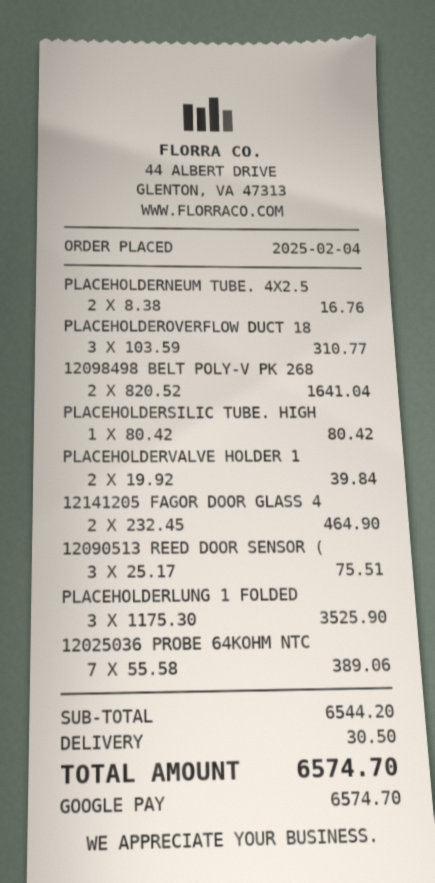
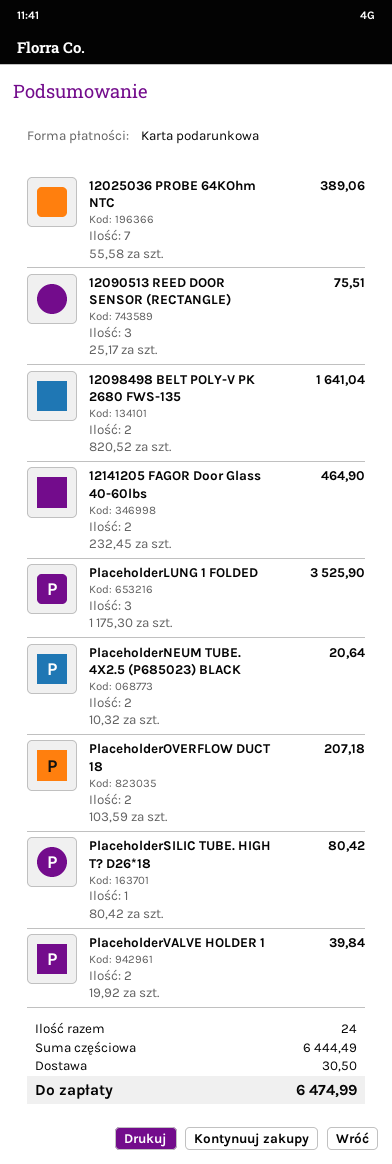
payment method: Google Pay -> gift card
PLACEHOLDERNEUM TUBE. 4X2.5: 2 x 8.38 = 16.76 -> 2 x 10.32 = 20.64
PLACEHOLDEROVERFLOW DUCT 18: 3 x 103.59 = 310.77 -> 2 x 103.59 = 207.18
subtotal: 6544.20 -> 6444.49
total: 6574.70 -> 6474.99

